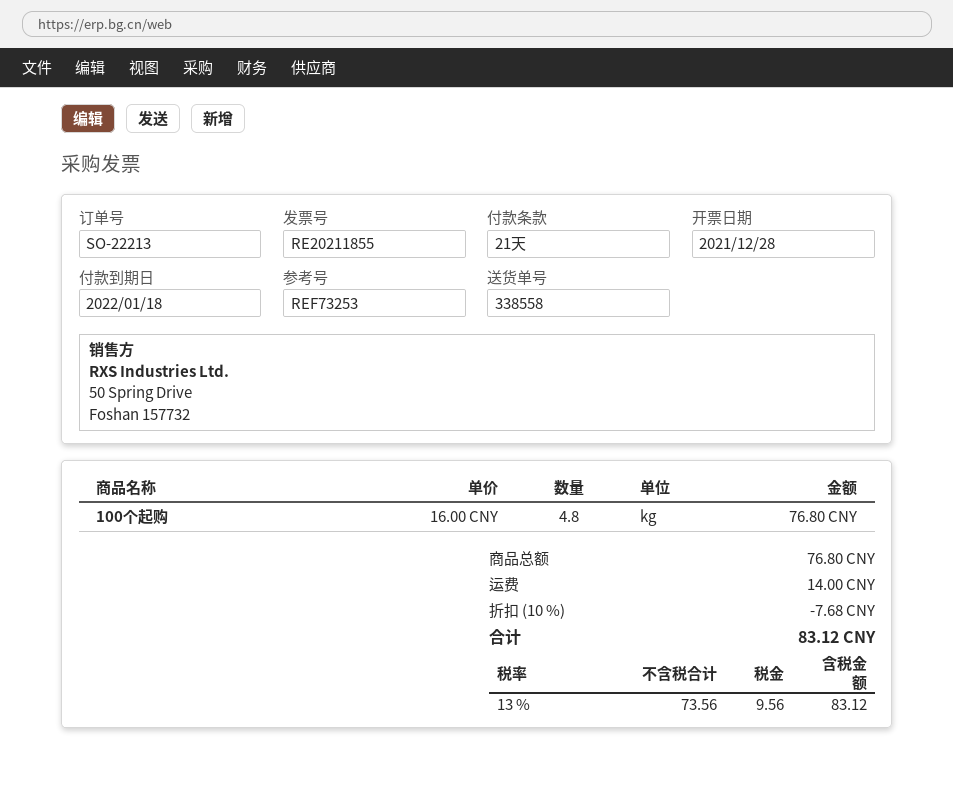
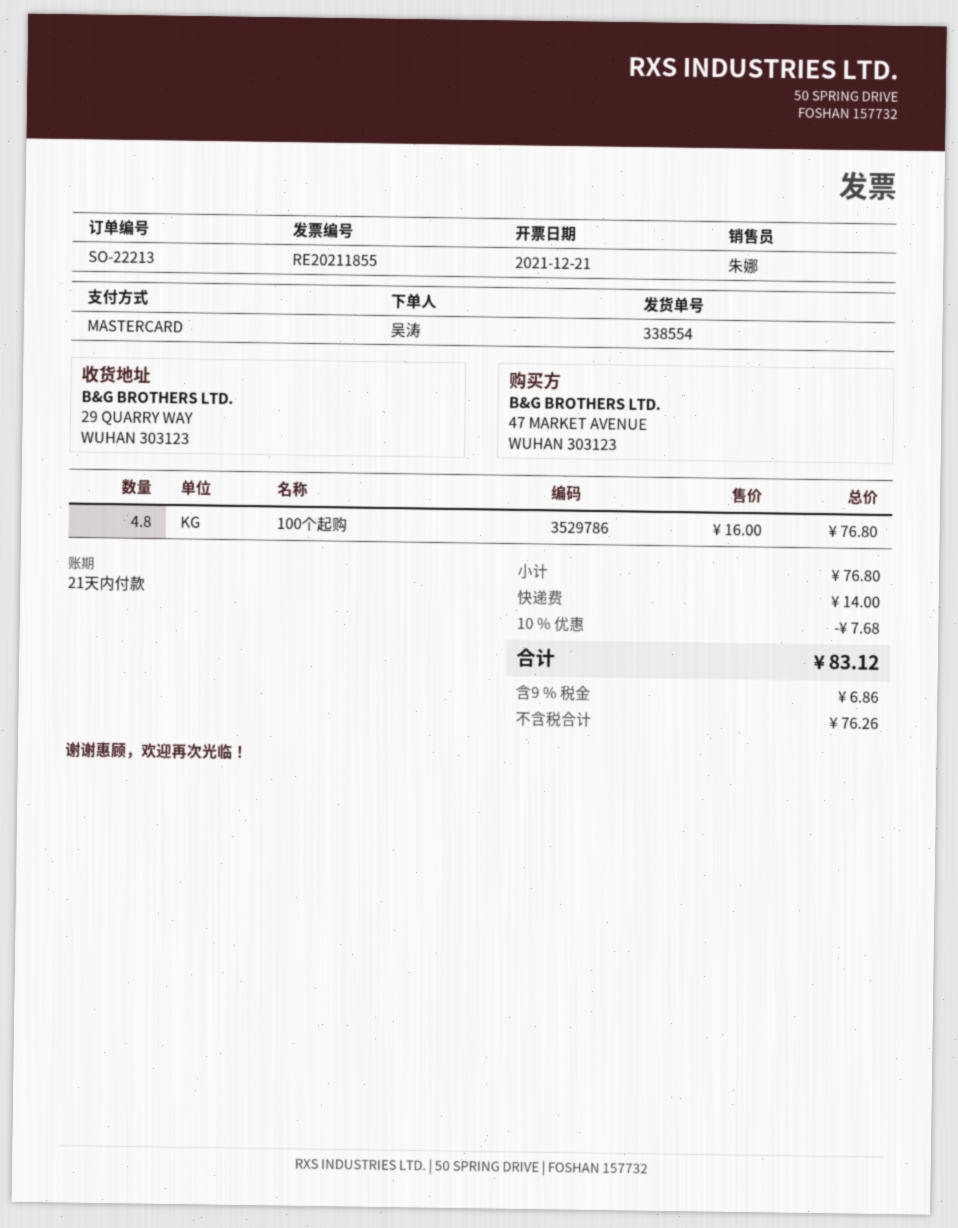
delivery note number: 338558 -> 338554
invoice date: 2021-12-28 -> 2021-12-21
net: 73.56 -> 76.26
tax: 13% = 9.56 -> 9% = 6.86

